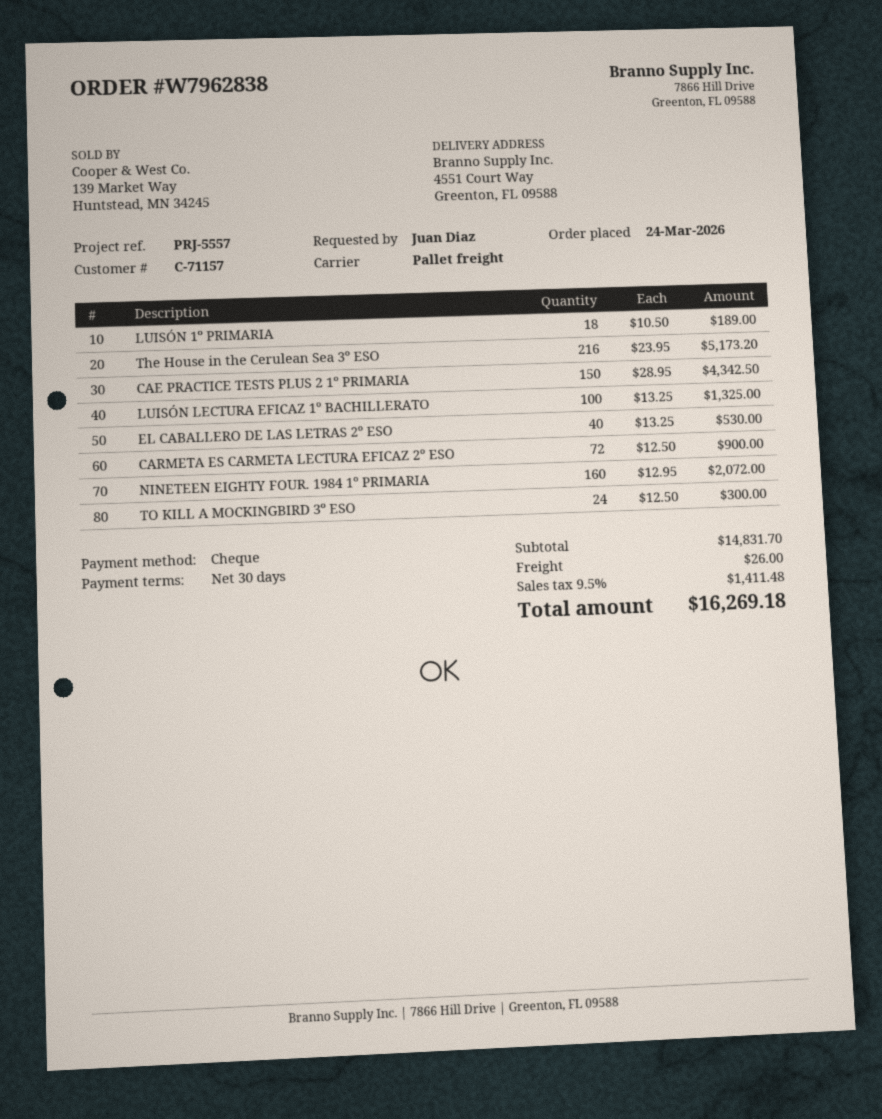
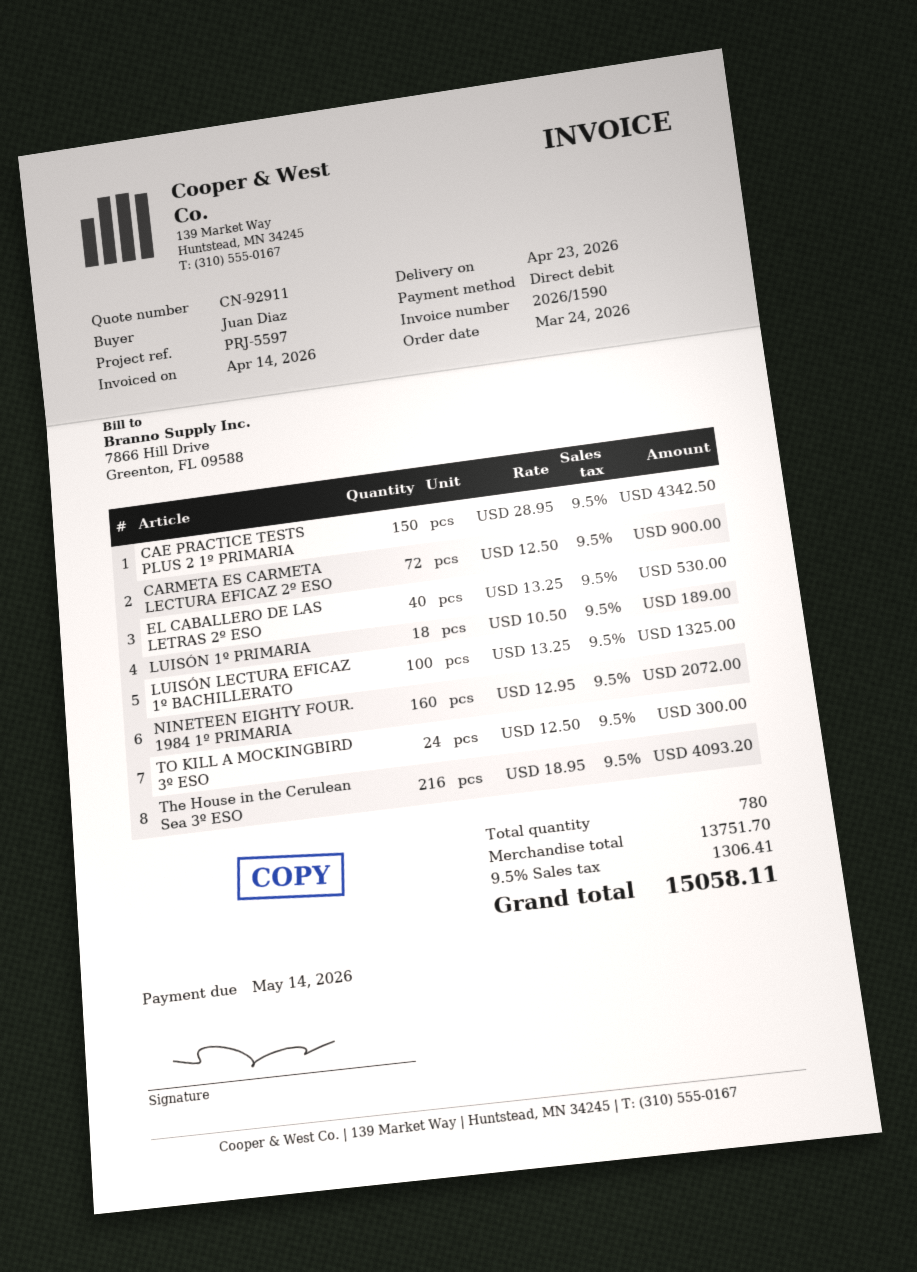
reference: PRJ-5557 -> PRJ-5597
payment method: cheque -> direct debit
The House in the Cerulean Sea 3º ESO: 216 x 23.95 = 5173.20 -> 216 x 18.95 = 4093.20
subtotal: 14831.70 -> 13751.70
shipping: 26.00 -> none
tax: 9.5% = 1411.48 -> 9.5% = 1306.41
total: 16269.18 -> 15058.11

